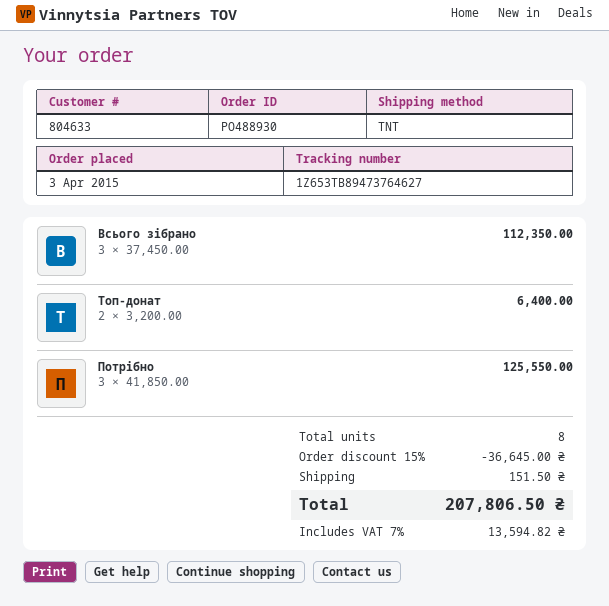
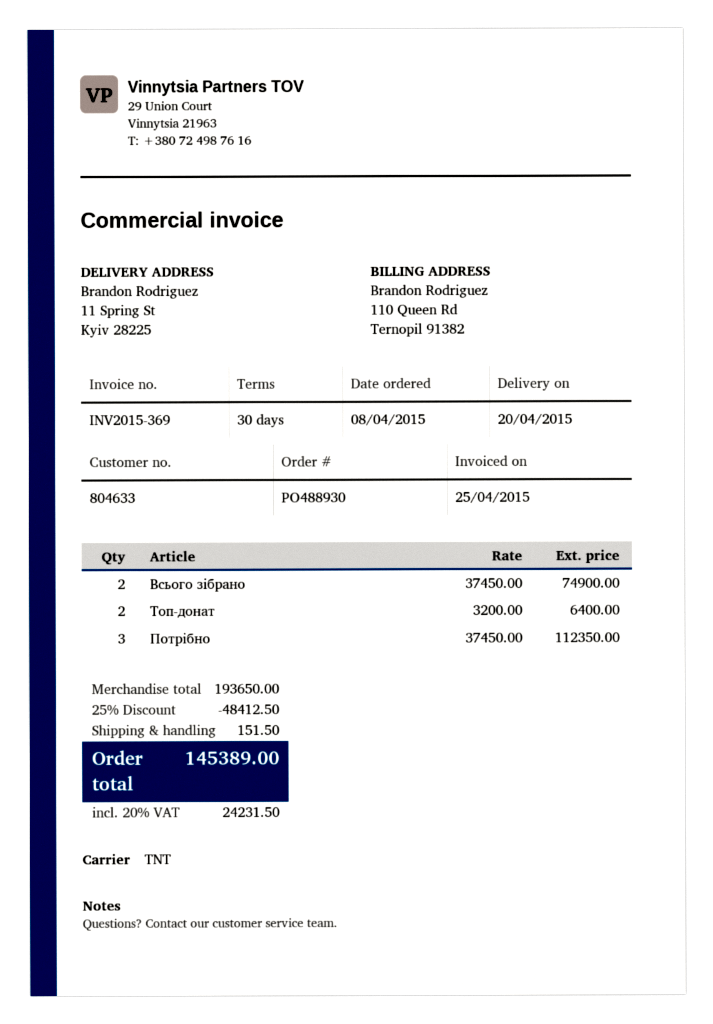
order date: 2015-04-03 -> 2015-04-08
Всього зібрано: 3 x 37450.00 = 112350.00 -> 2 x 37450.00 = 74900.00
Потрібно: 3 x 41850.00 = 125550.00 -> 3 x 37450.00 = 112350.00
discount: 15% = 36645.00 -> 25% = 48412.50
tax: 7% = 13594.82 -> 20% = 24231.50
total: 207806.50 -> 145389.00

